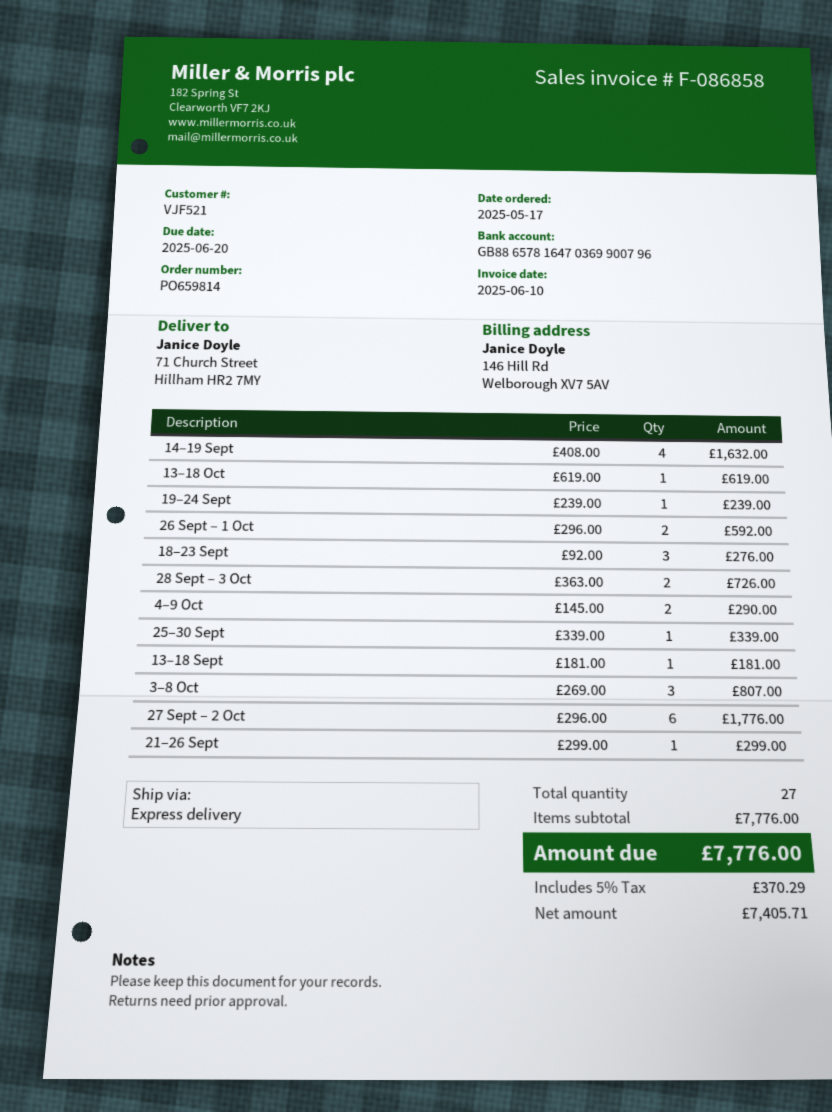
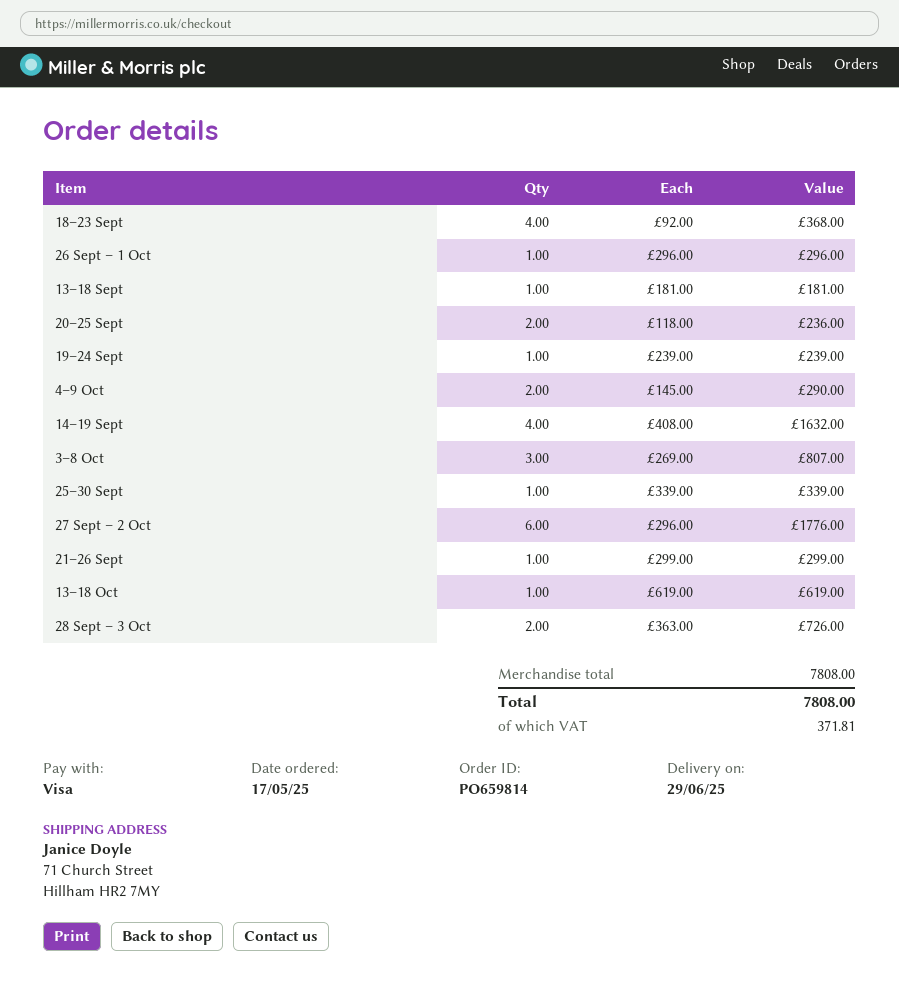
26 Sept – 1 Oct: 2 x 296.00 = 592.00 -> 1 x 296.00 = 296.00
18–23 Sept: 3 x 92.00 = 276.00 -> 4 x 92.00 = 368.00
20–25 Sept: none -> 2 x 118.00 = 236.00
subtotal: 7776.00 -> 7808.00
tax: 370.29 -> 371.81
total: 7776.00 -> 7808.00

